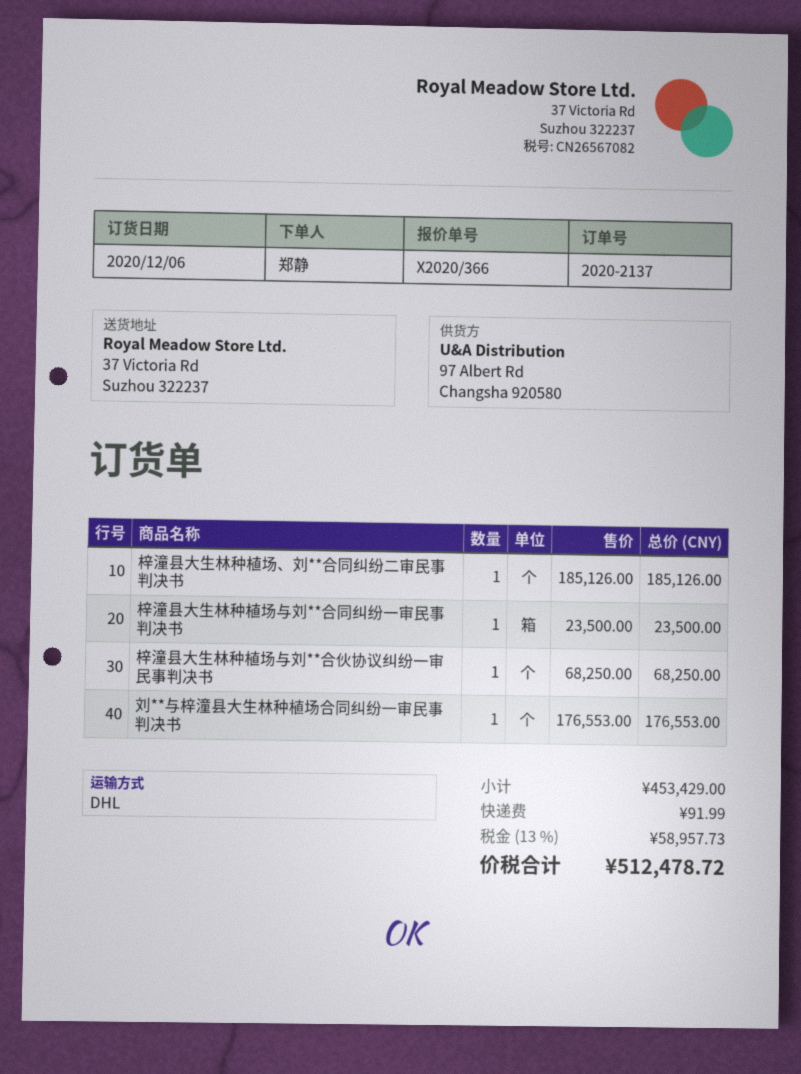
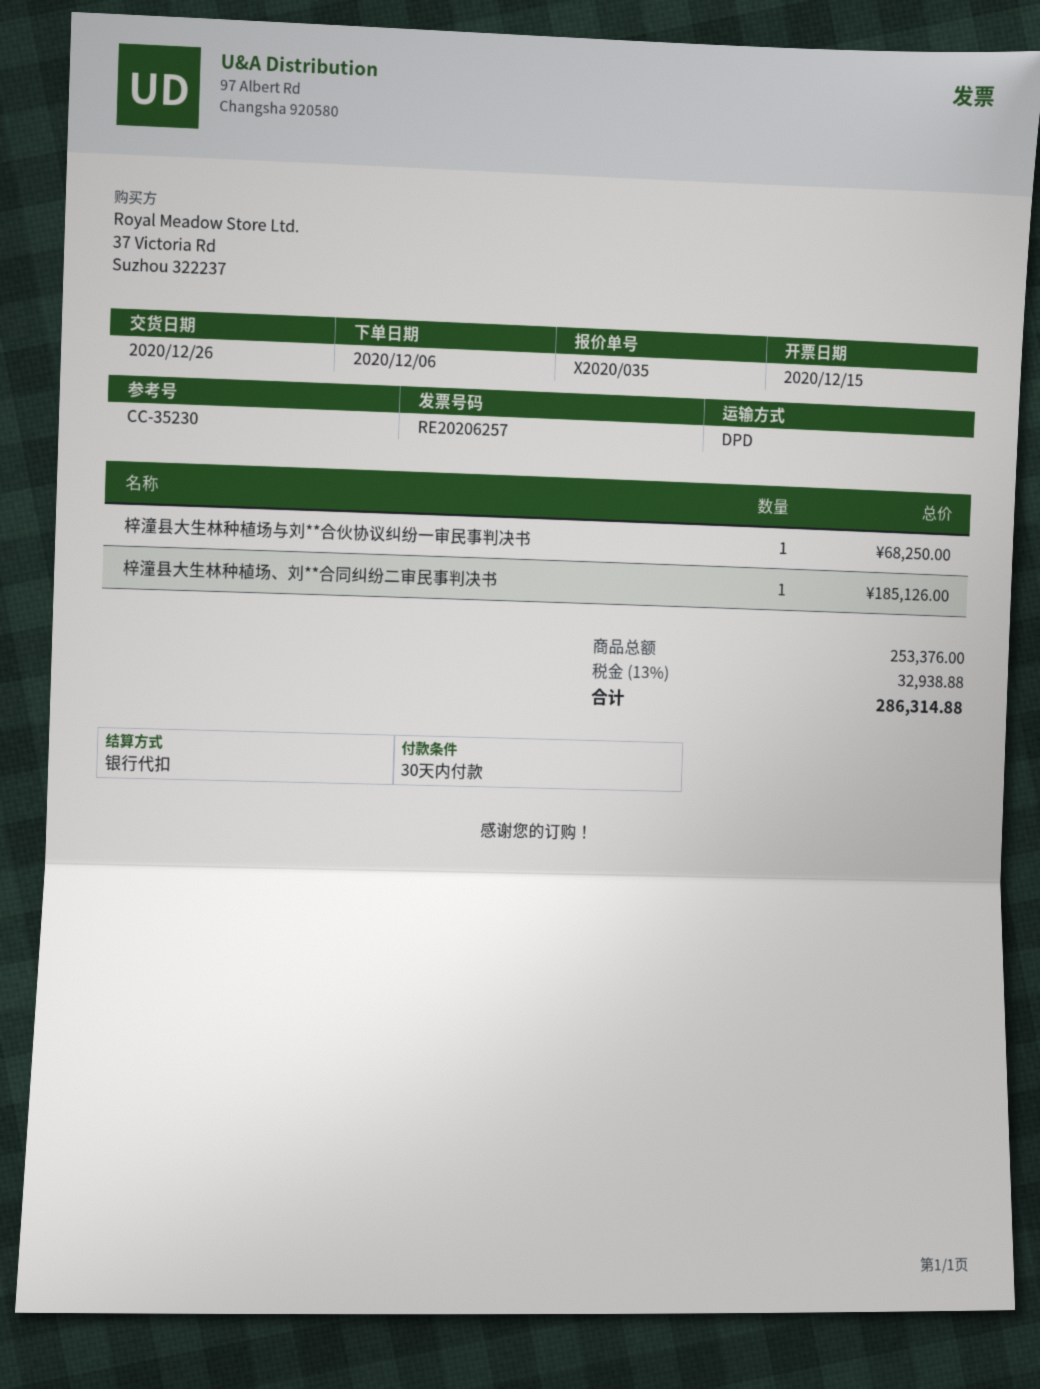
quote number: X2020/366 -> X2020/035
shipping method: DHL -> DPD
梓潼县大生林种植场与刘**合同纠纷一审民事判决书: 1 for 23500.00 -> none
刘**与梓潼县大生林种植场合同纠纷一审民事判决书: 1 for 176553.00 -> none
subtotal: 453429.00 -> 253376.00
shipping: 91.99 -> none
tax: 13% = 58957.73 -> 13% = 32938.88
total: 512478.72 -> 286314.88

